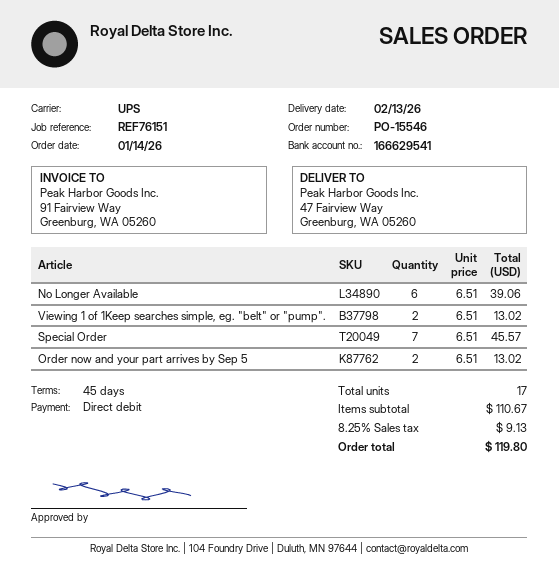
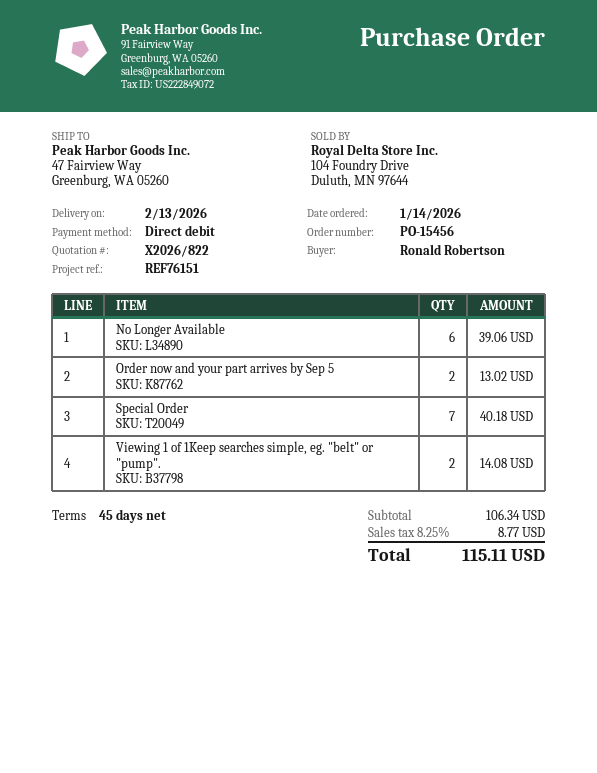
order number: PO-15546 -> PO-15456
Viewing 1 of 1Keep searches simple, eg. "belt" or "pump".: 2 for 13.02 -> 2 for 14.08
Special Order: 7 for 45.57 -> 7 for 40.18
subtotal: 110.67 -> 106.34
tax: 8.25% = 9.13 -> 8.25% = 8.77
total: 119.80 -> 115.11

